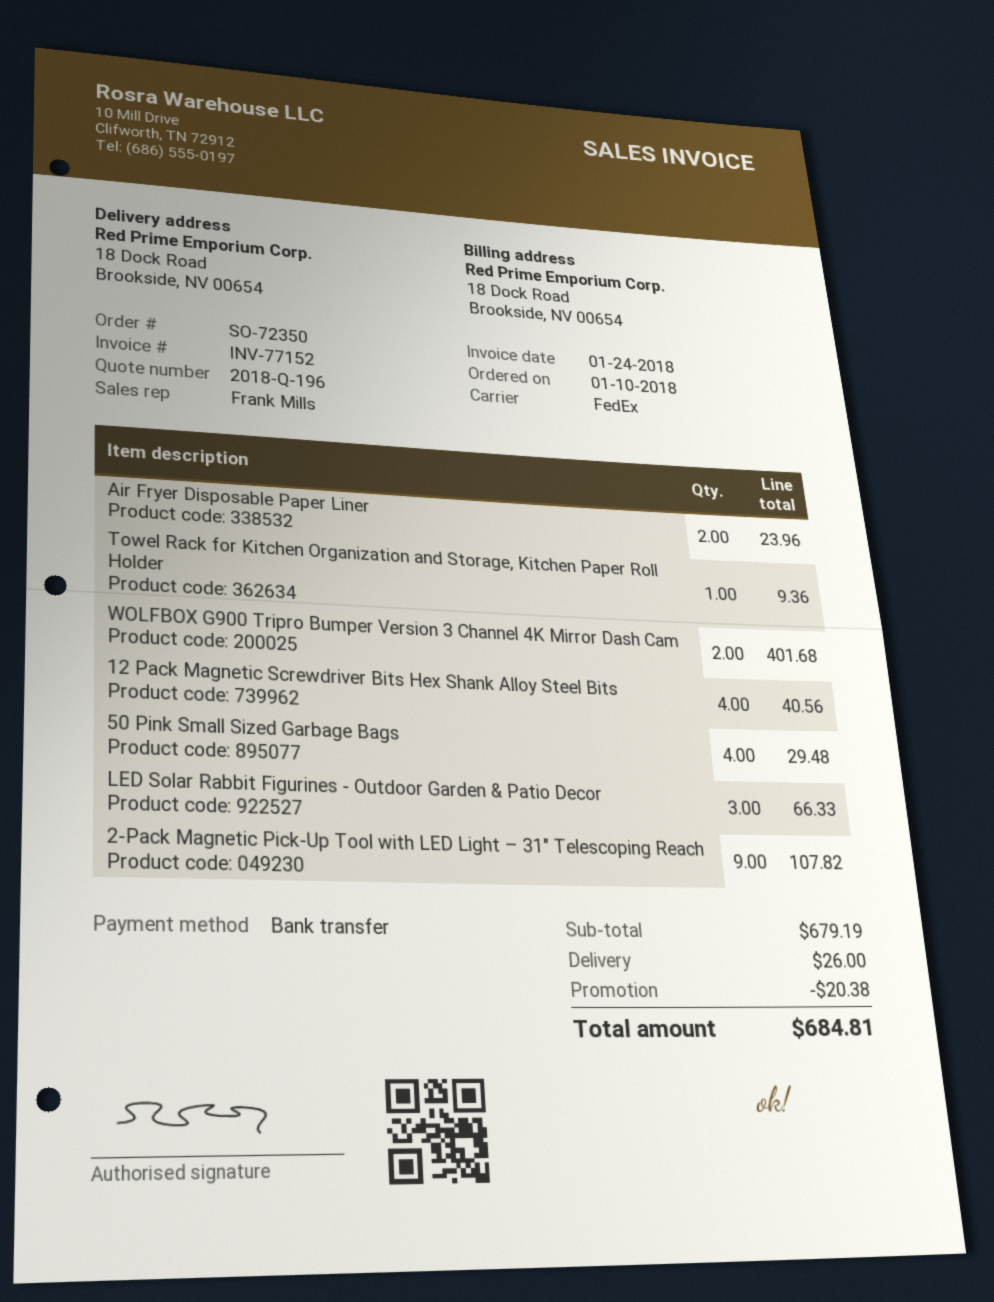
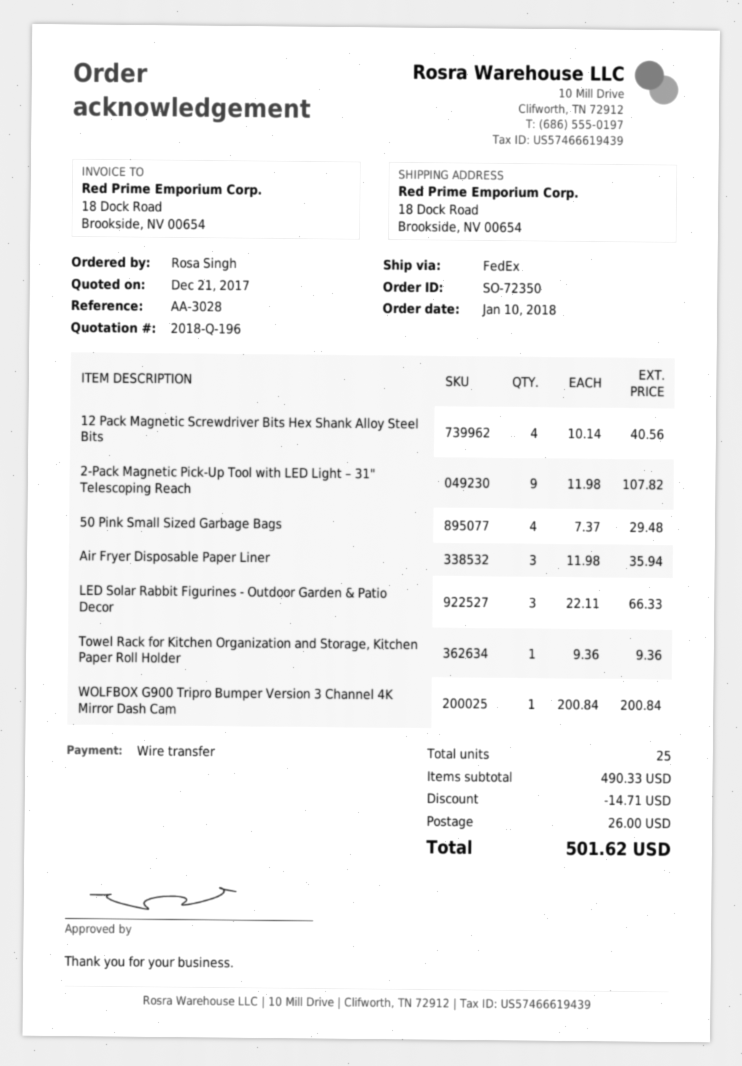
Air Fryer Disposable Paper Liner: 2 for 23.96 -> 3 for 35.94
WOLFBOX G900 Tripro Bumper Version 3 Channel 4K Mirror Dash Cam: 2 for 401.68 -> 1 for 200.84
subtotal: 679.19 -> 490.33
discount: 20.38 -> 14.71
total: 684.81 -> 501.62

